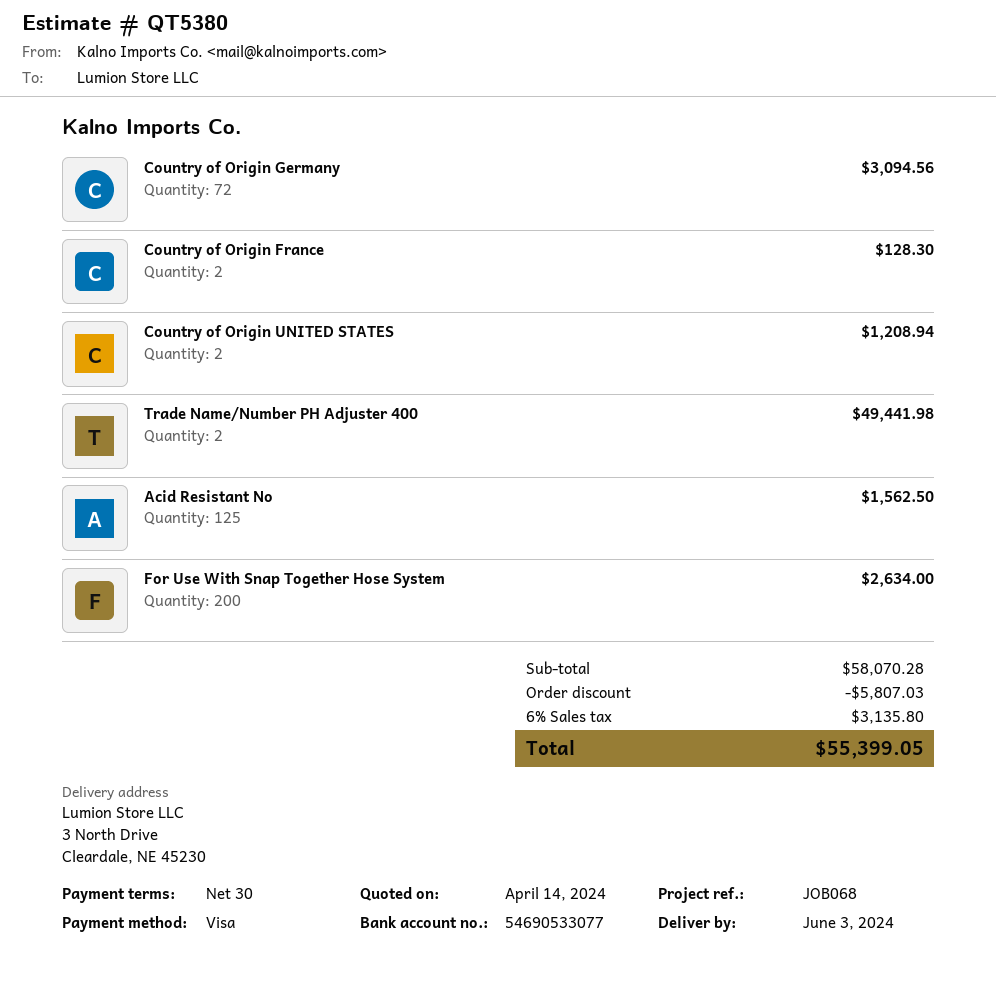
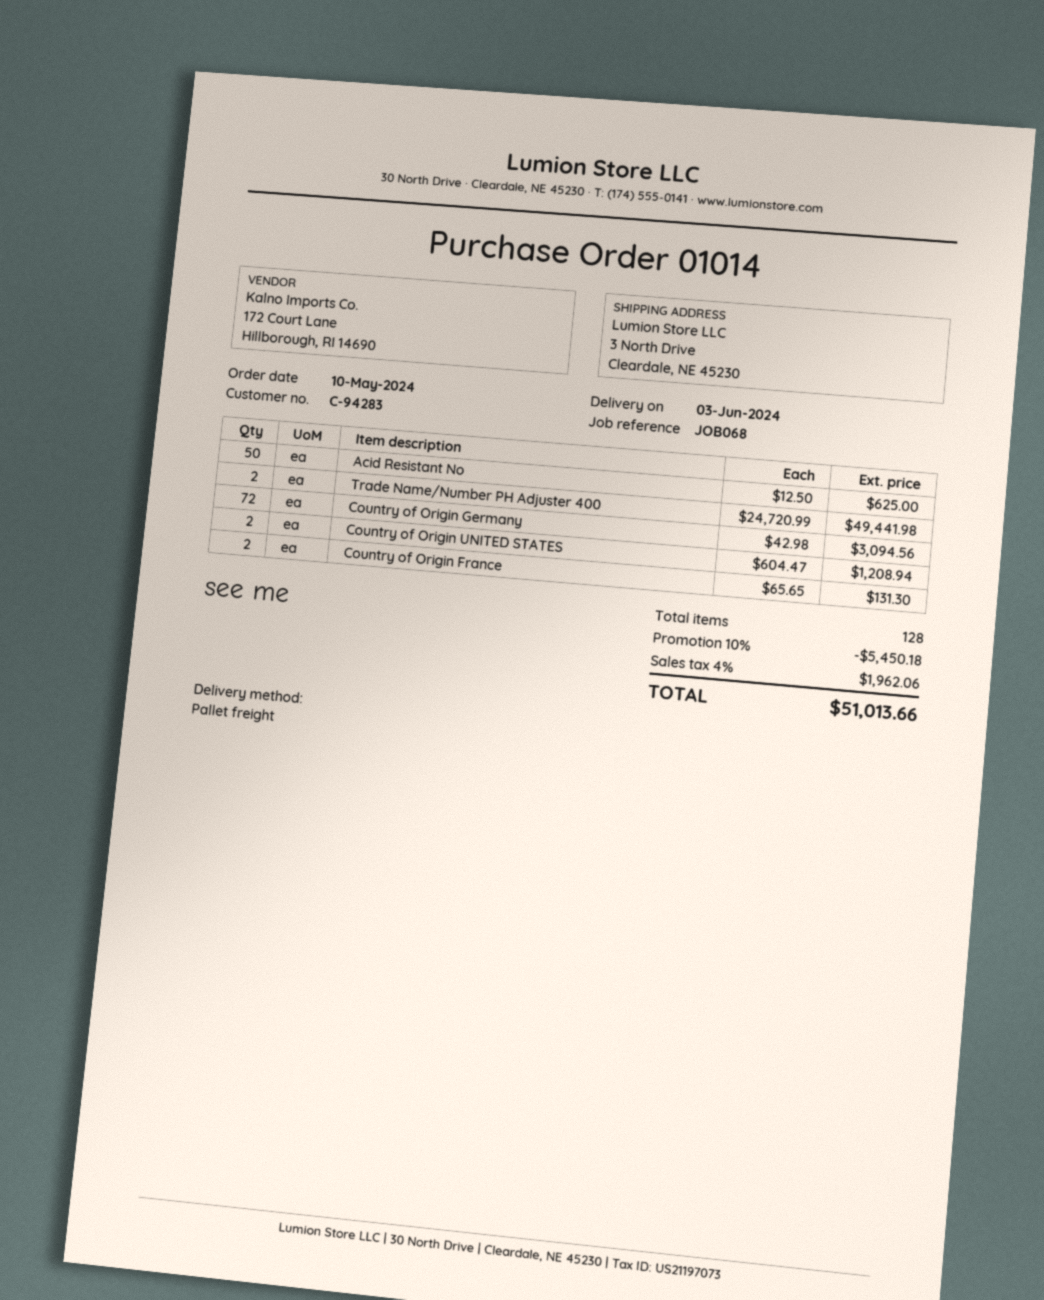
Country of Origin France: 2 for 128.30 -> 2 for 131.30
Acid Resistant No: 125 for 1562.50 -> 50 for 625.00
For Use With Snap Together Hose System: 200 for 2634.00 -> none
discount: 5807.03 -> 5450.18
tax: 6% = 3135.80 -> 4% = 1962.06
total: 55399.05 -> 51013.66

